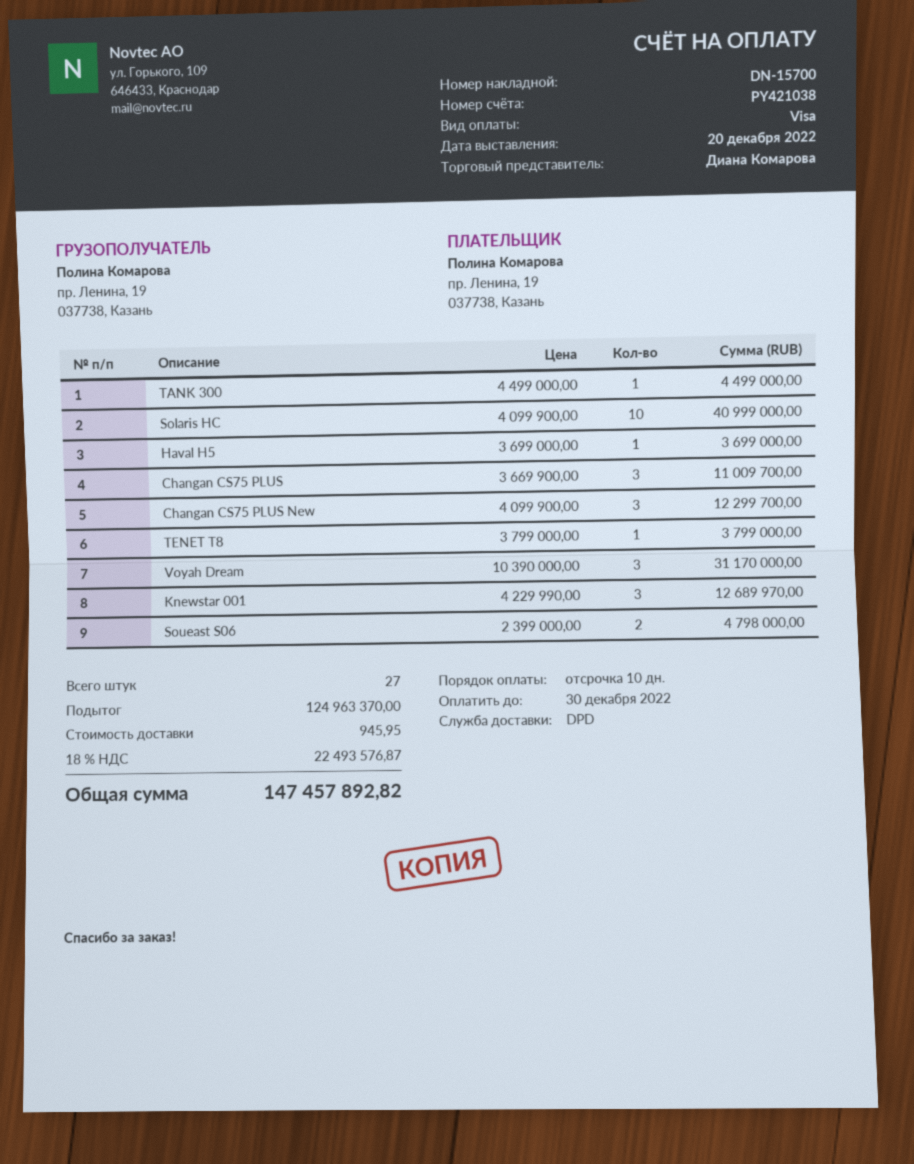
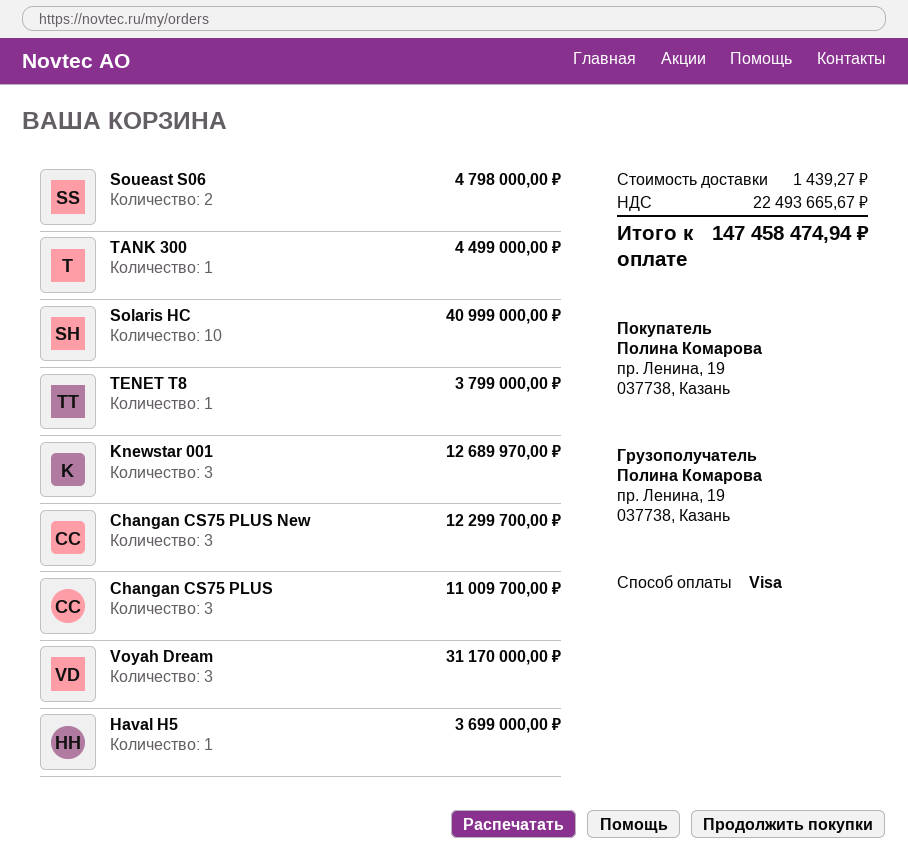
shipping: 945.95 -> 1439.27
tax: 22493576.87 -> 22493665.67
total: 147457892.82 -> 147458474.94

